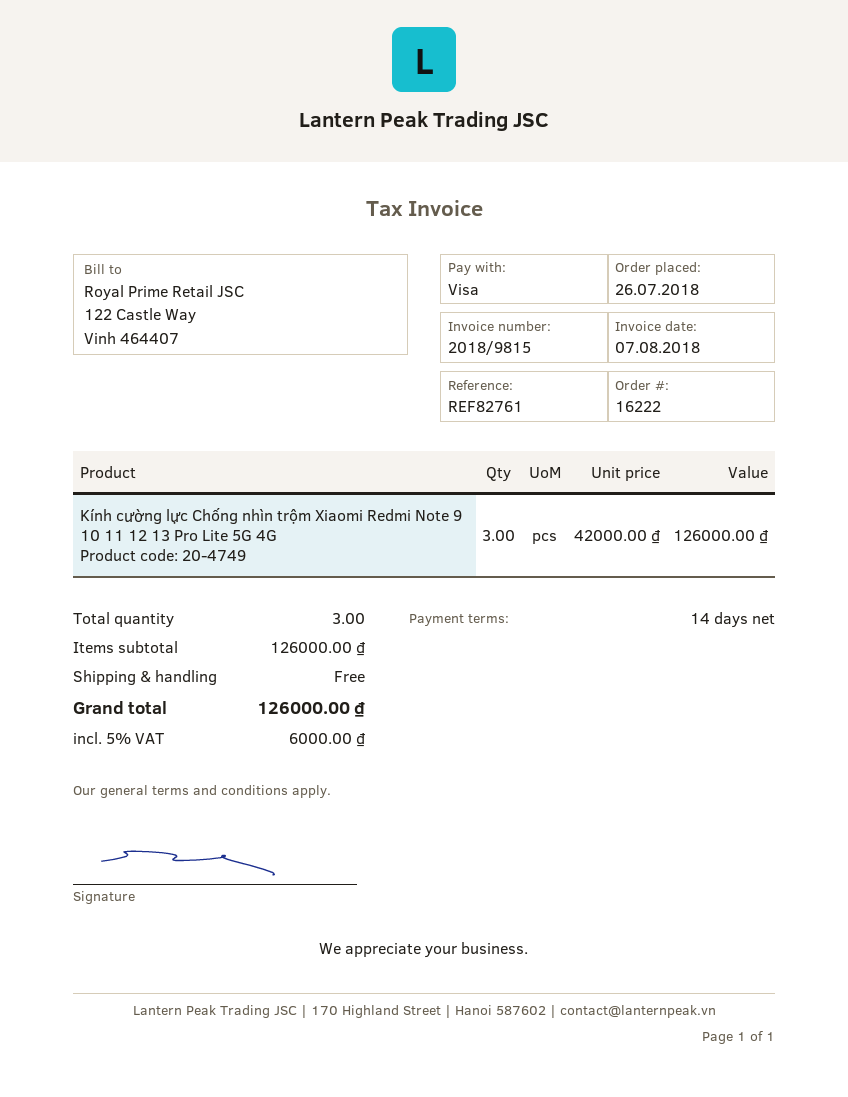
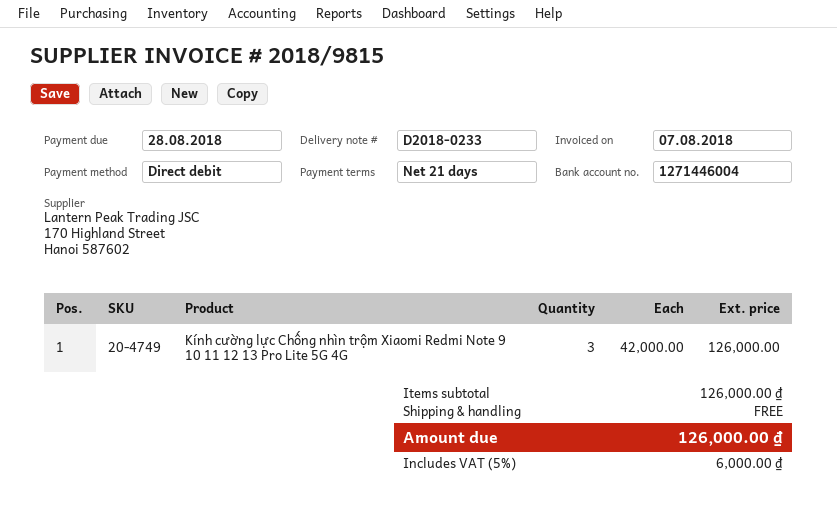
payment terms: 14 days -> 21 days
payment method: Visa -> direct debit

